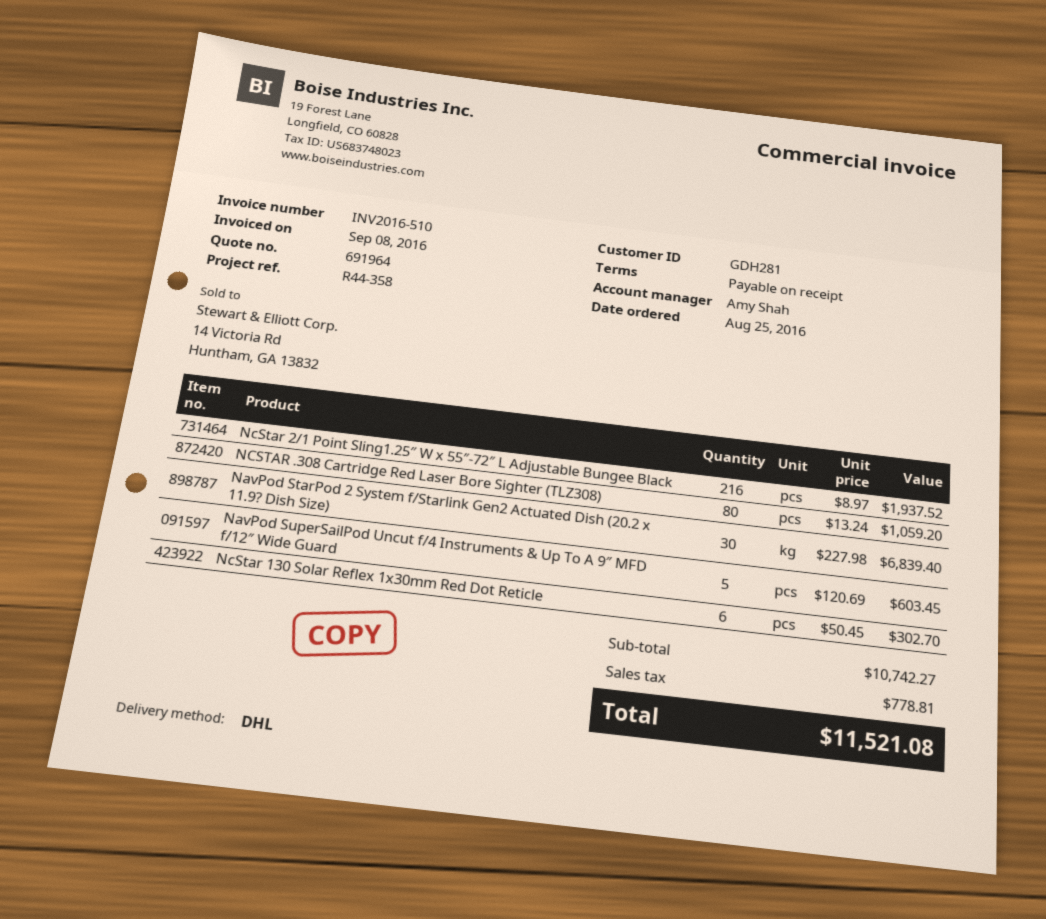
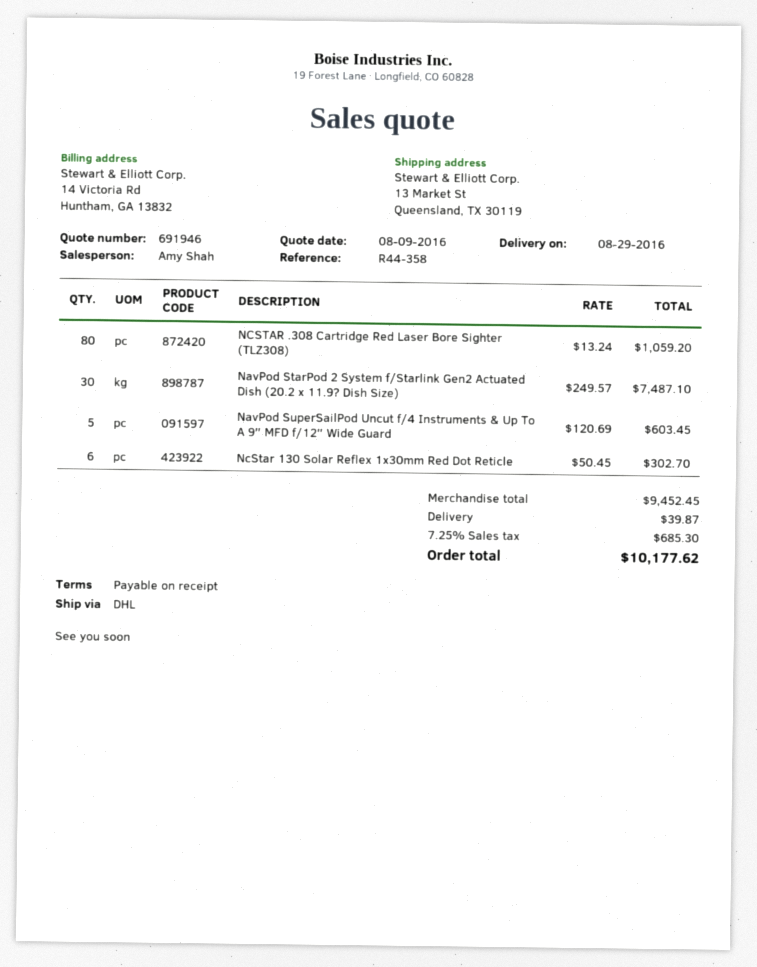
quote number: 691964 -> 691946
NcStar 2/1 Point Sling1.25″ W x 55″-72″ L Adjustable Bungee Black: 216 x 8.97 = 1937.52 -> none
NavPod StarPod 2 System f/Starlink Gen2 Actuated Dish (20.2 x 11.9? Dish Size): 30 x 227.98 = 6839.40 -> 30 x 249.57 = 7487.10
subtotal: 10742.27 -> 9452.45
shipping: none -> 39.87
tax: 778.81 -> 685.30
total: 11521.08 -> 10177.62

